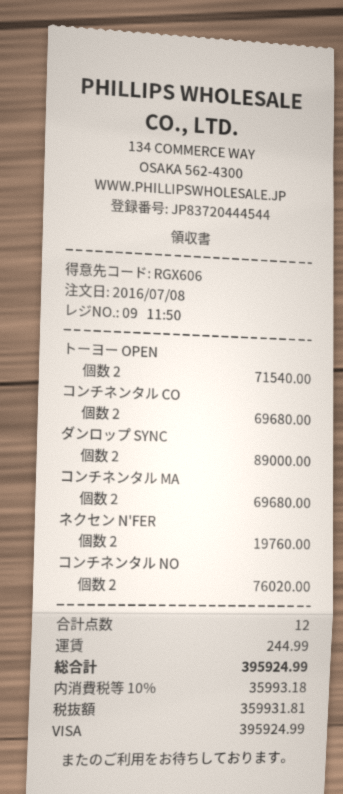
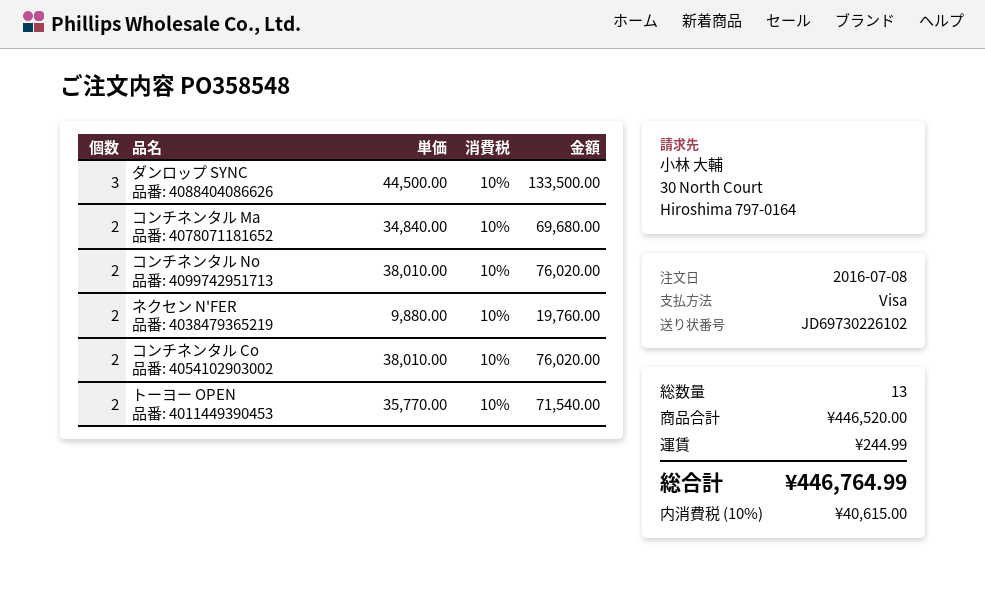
コンチネンタル CO: 2 for 69680.00 -> 2 for 76020.00
ダンロップ SYNC: 2 for 89000.00 -> 3 for 133500.00
total quantity: 12 -> 13
tax: 10% = 35993.18 -> 10% = 40615.00
total: 395924.99 -> 446764.99

